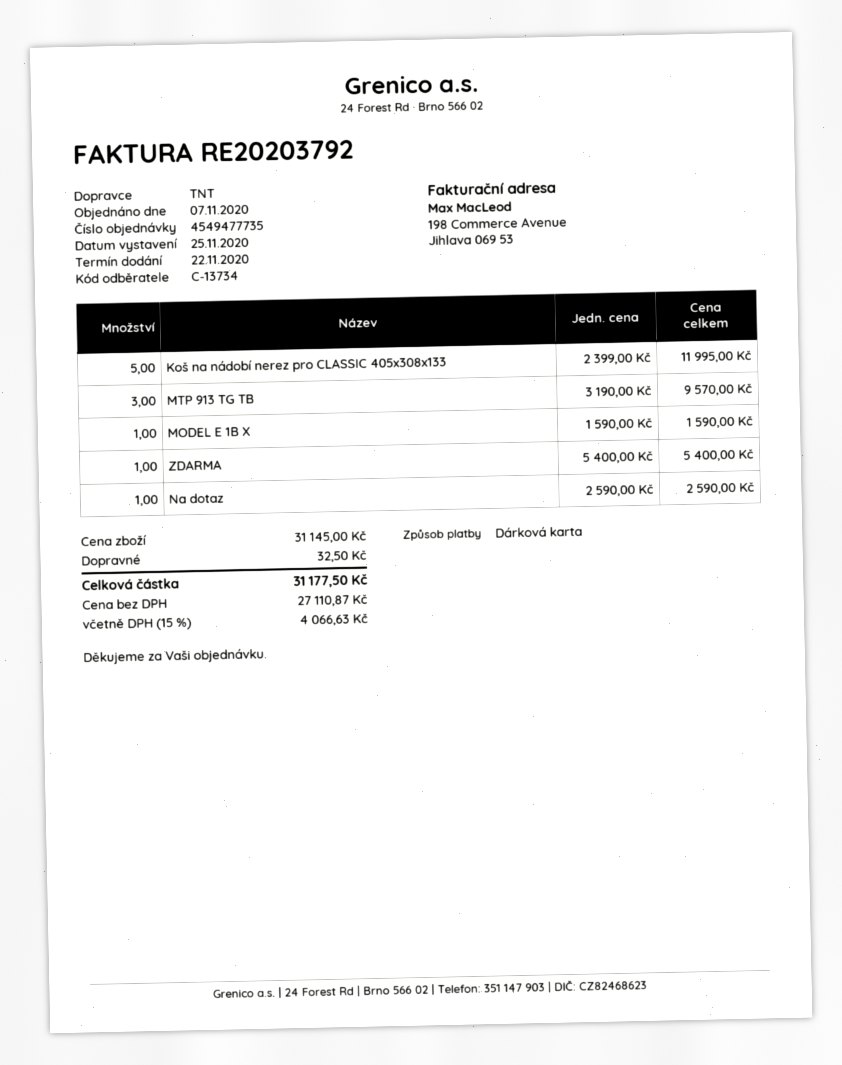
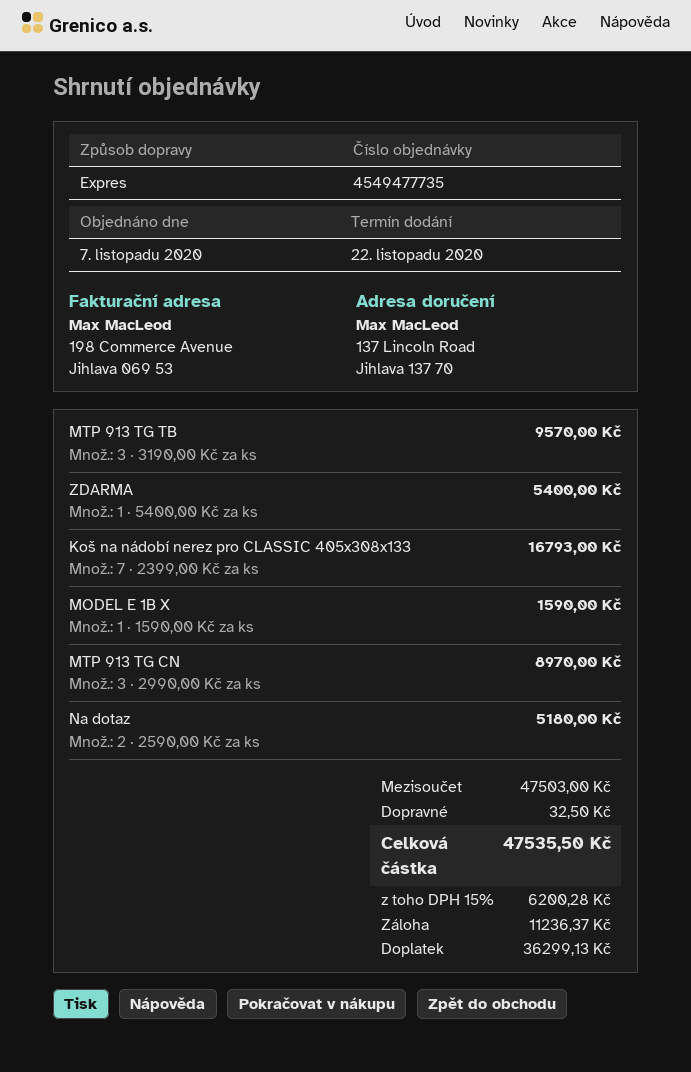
shipping method: TNT -> express
Koš na nádobí nerez pro CLASSIC 405x308x133: 5 x 2399.00 = 11995.00 -> 7 x 2399.00 = 16793.00
Na dotaz: 1 x 2590.00 = 2590.00 -> 2 x 2590.00 = 5180.00
MTP 913 TG CN: none -> 3 x 2990.00 = 8970.00
subtotal: 31145.00 -> 47503.00
tax: 15% = 4066.63 -> 15% = 6200.28
total: 31177.50 -> 47535.50

